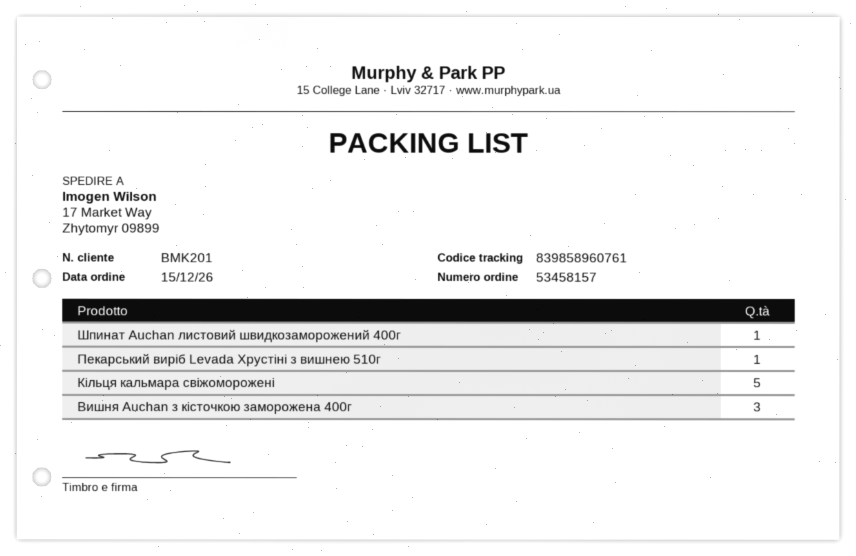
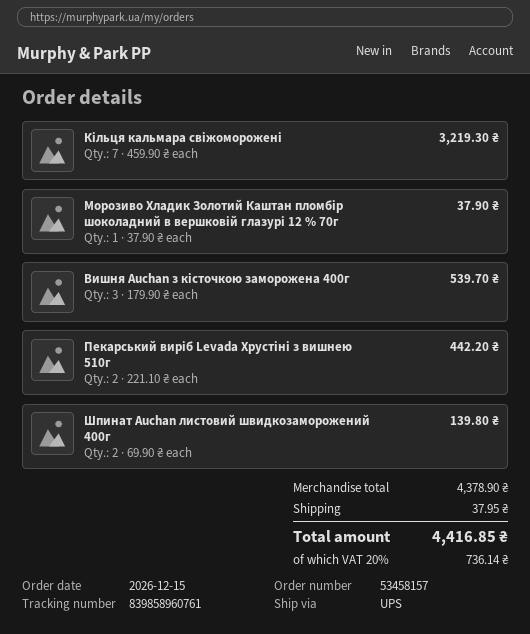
Шпинат Auchan листовий швидкозаморожений 400г: 1 -> 2
Пекарський виріб Levada Хрустіні з вишнею 510г: 1 -> 2
Кільця кальмара свіжоморожені: 5 -> 7
Морозиво Хладик Золотий Каштан пломбір шоколадний в вершковій глазурі 12 % 70г: none -> 1

